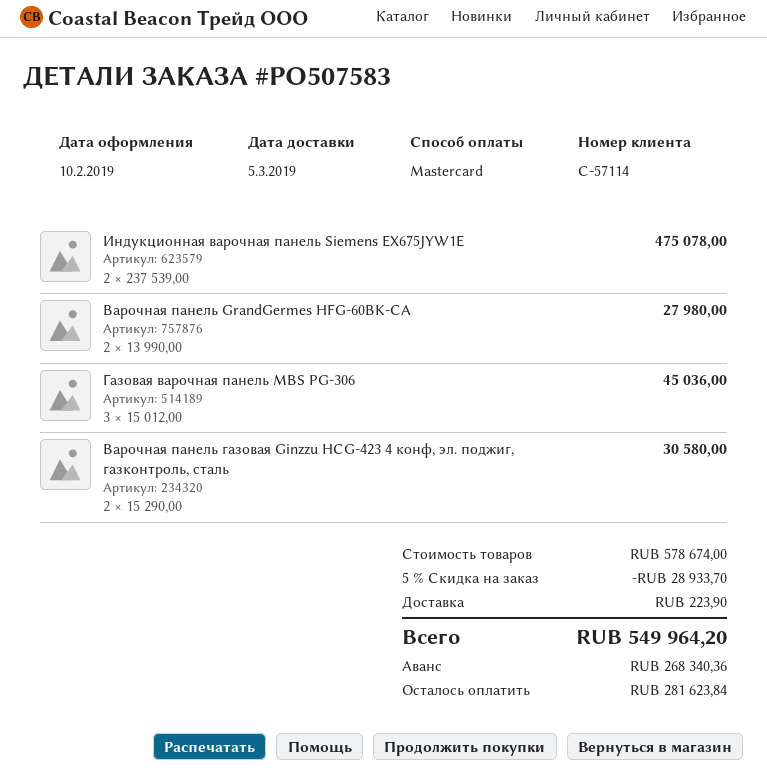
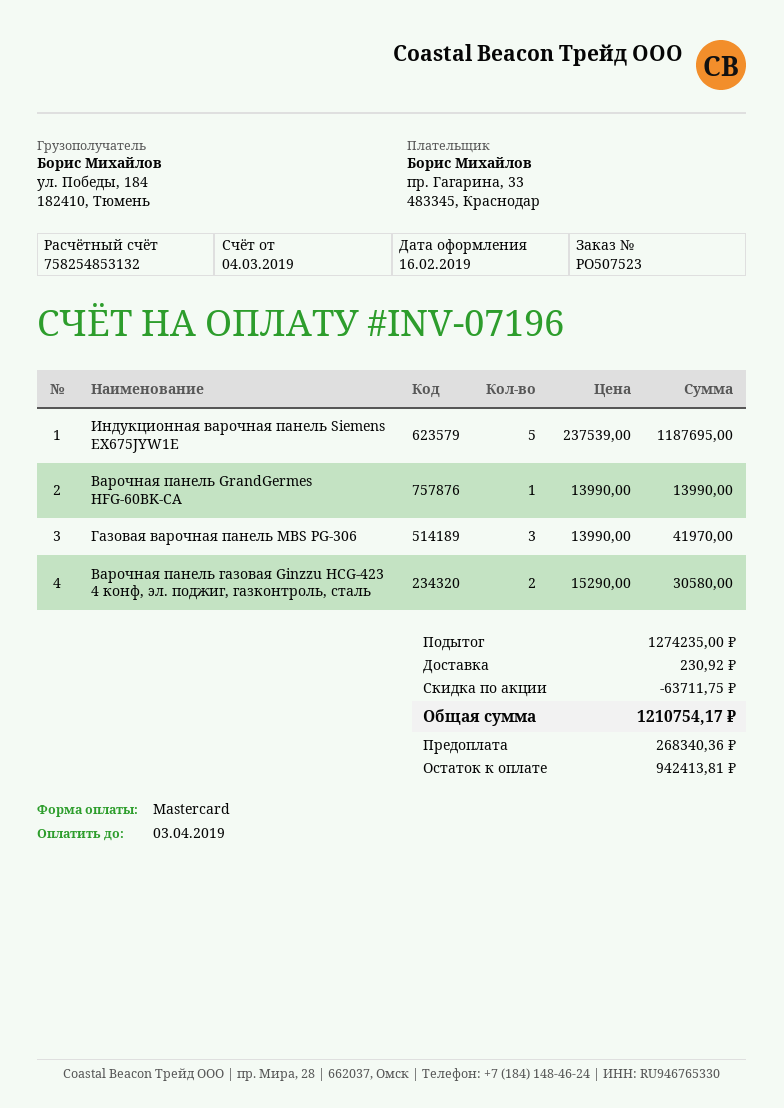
order number: PO507583 -> PO507523
order date: 2019-02-10 -> 2019-02-16
Индукционная варочная панель Siemens EX675JYW1E: 2 x 237539.00 = 475078.00 -> 5 x 237539.00 = 1187695.00
Варочная панель GrandGermes HFG-60BK-CA: 2 x 13990.00 = 27980.00 -> 1 x 13990.00 = 13990.00
Газовая варочная панель MBS PG-306: 3 x 15012.00 = 45036.00 -> 3 x 13990.00 = 41970.00
subtotal: 578674.00 -> 1274235.00
discount: 28933.70 -> 63711.75
shipping: 223.90 -> 230.92
total: 549964.20 -> 1210754.17
balance: 281623.84 -> 942413.81

